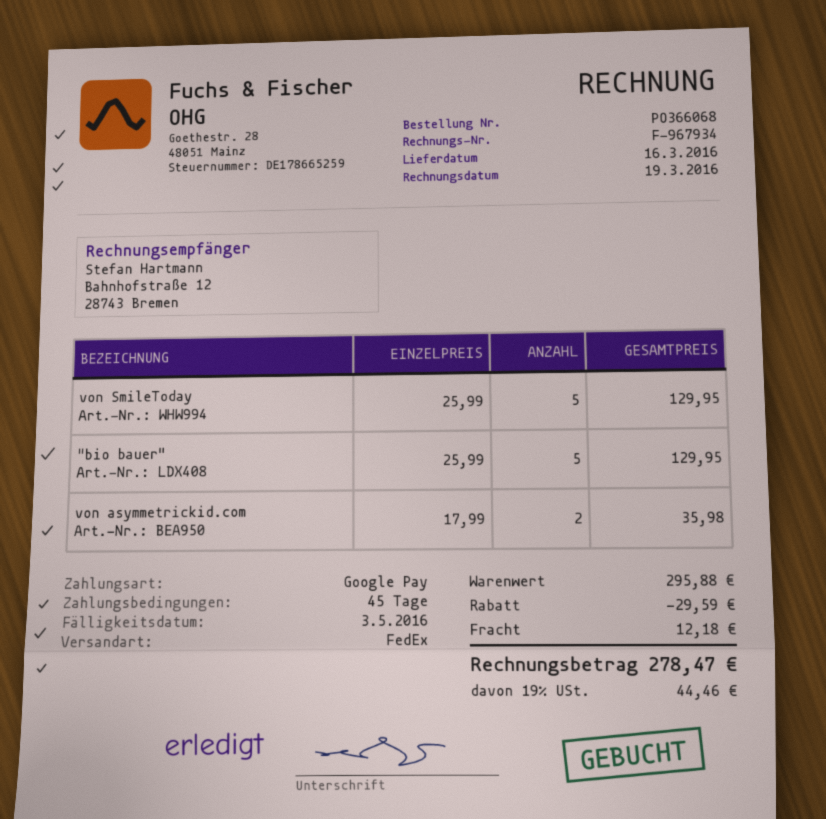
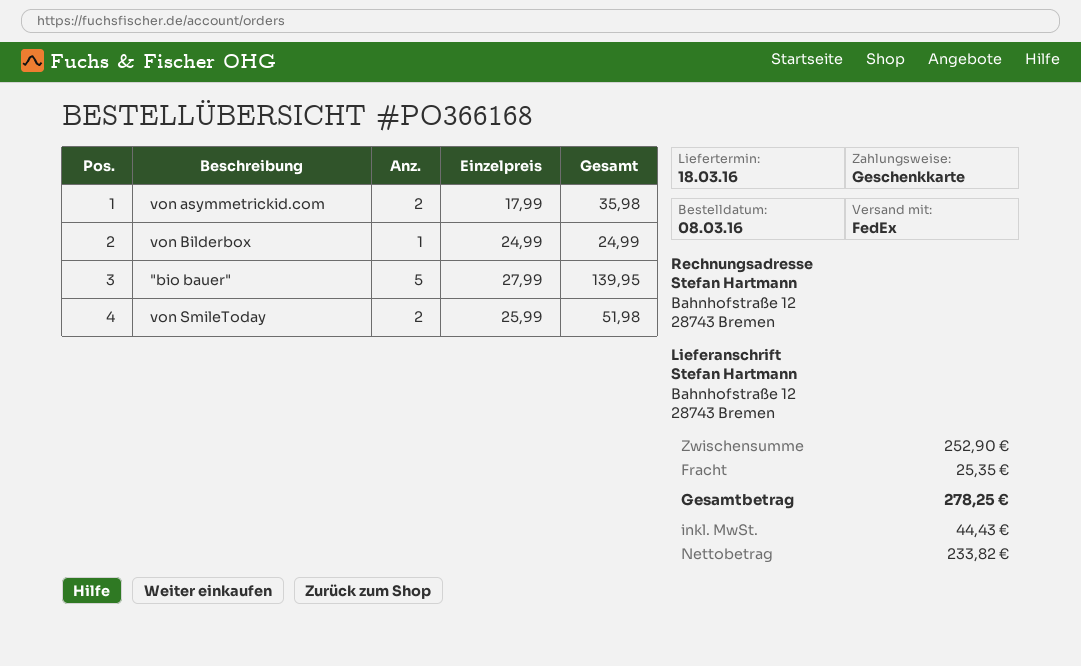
order number: PO366068 -> PO366168
delivery date: 2016-03-16 -> 2016-03-18
payment method: Google Pay -> gift card
von SmileToday: 5 x 25.99 = 129.95 -> 2 x 25.99 = 51.98
"bio bauer": 5 x 25.99 = 129.95 -> 5 x 27.99 = 139.95
von Bilderbox: none -> 1 x 24.99 = 24.99
subtotal: 295.88 -> 252.90
discount: 29.59 -> none
shipping: 12.18 -> 25.35
tax: 44.46 -> 44.43
total: 278.47 -> 278.25

